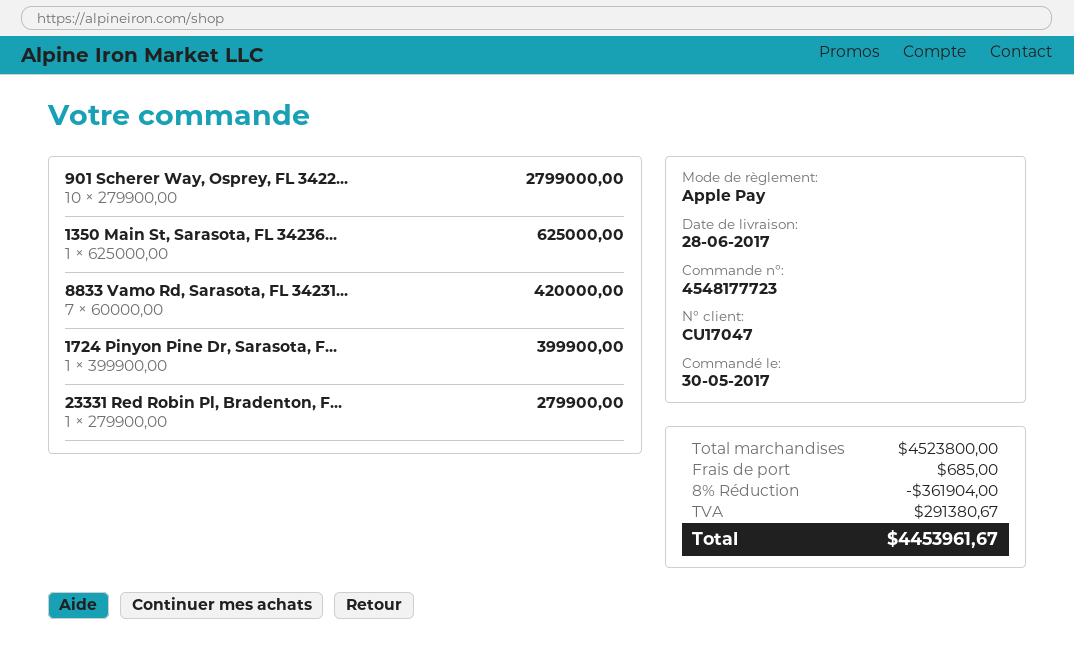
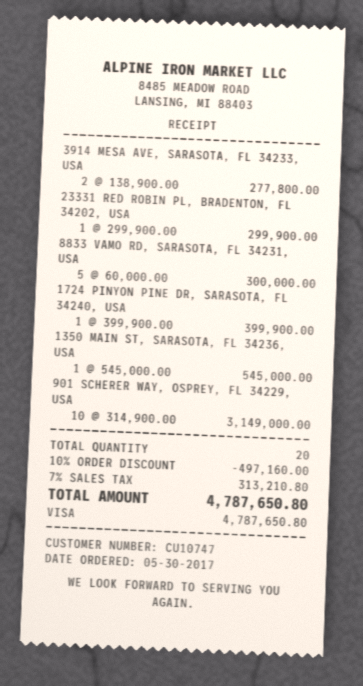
customer number: CU17047 -> CU10747
payment method: Apple Pay -> Visa
901 Scherer Way, Osprey, FL 3422...: 10 x 279900.00 = 2799000.00 -> 10 x 314900.00 = 3149000.00
1350 Main St, Sarasota, FL 34236...: 1 x 625000.00 = 625000.00 -> 1 x 545000.00 = 545000.00
8833 Vamo Rd, Sarasota, FL 34231...: 7 x 60000.00 = 420000.00 -> 5 x 60000.00 = 300000.00
23331 Red Robin Pl, Bradenton, F...: 1 x 279900.00 = 279900.00 -> 1 x 299900.00 = 299900.00
3914 MESA AVE, SARASOTA, FL 34233, USA: none -> 2 x 138900.00 = 277800.00
discount: 8% = 361904.00 -> 10% = 497160.00
shipping: 685.00 -> none
tax: 291380.67 -> 313210.80
total: 4453961.67 -> 4787650.80

